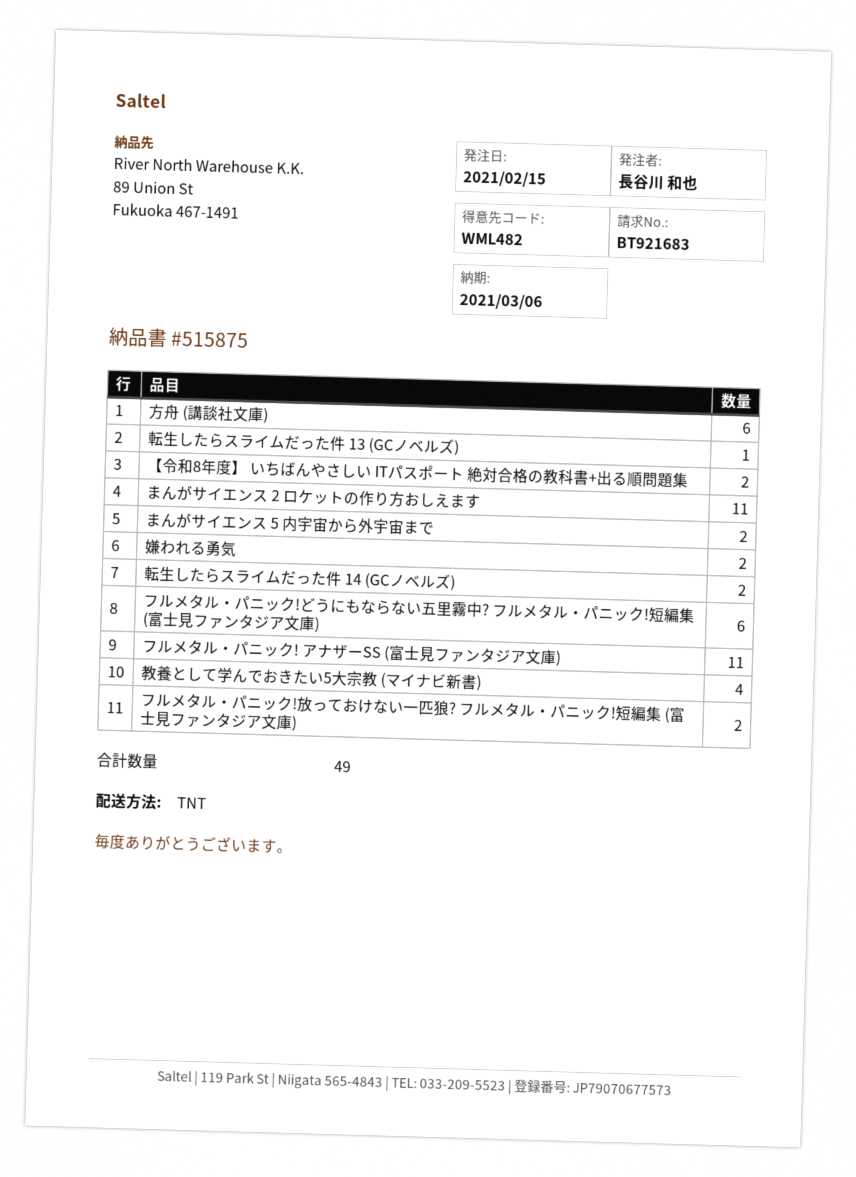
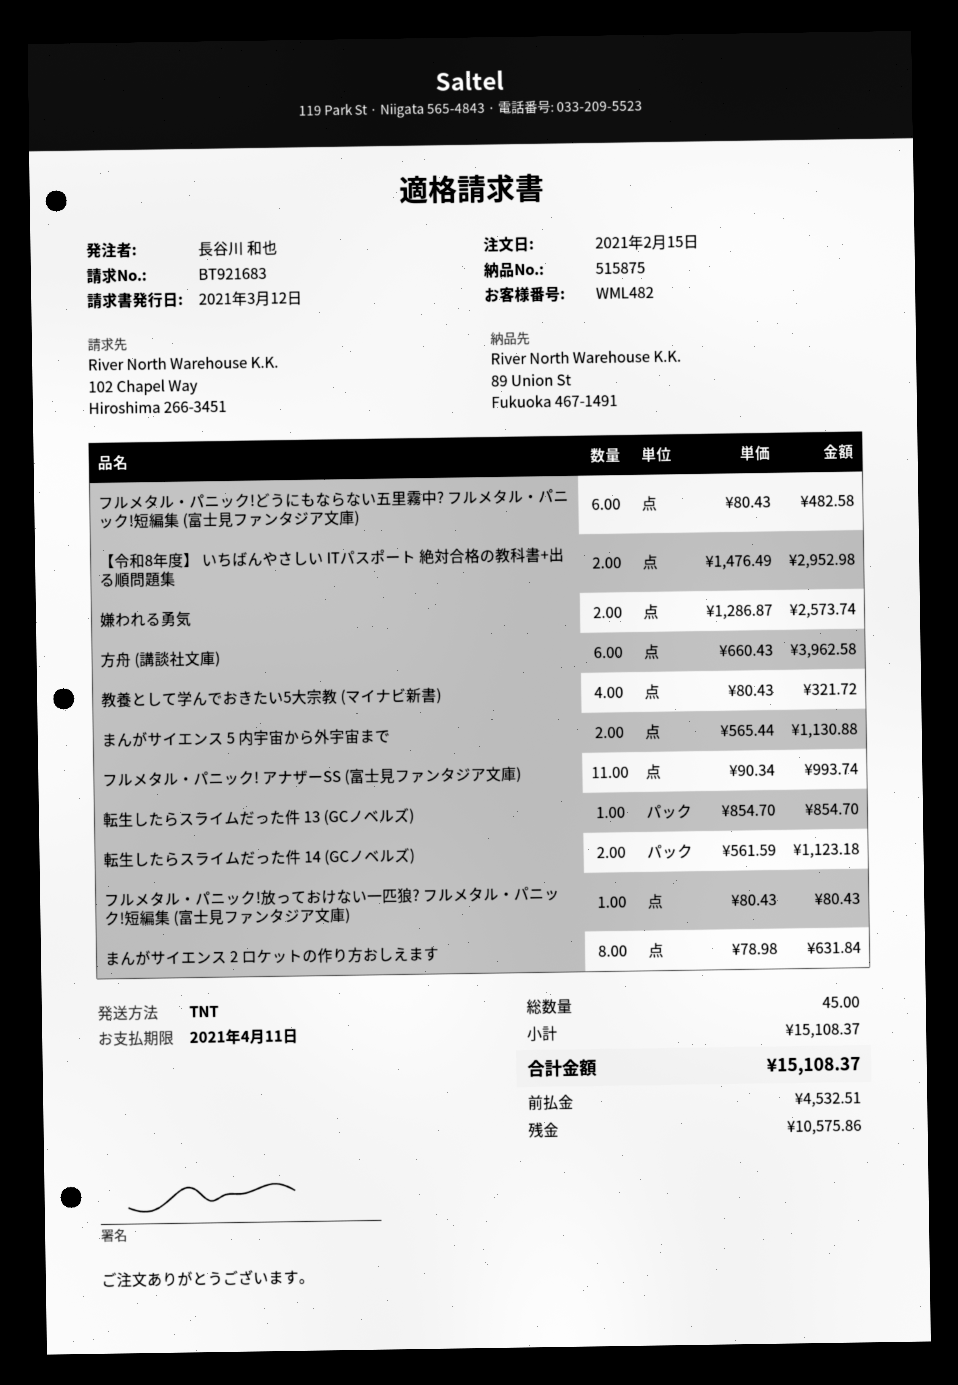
まんがサイエンス 2 ロケットの作り方おしえます: 11 -> 8
フルメタル・パニック!放っておけない一匹狼? フルメタル・パニック!短編集 (富士見ファンタジア文庫): 2 -> 1
total quantity: 49 -> 45

